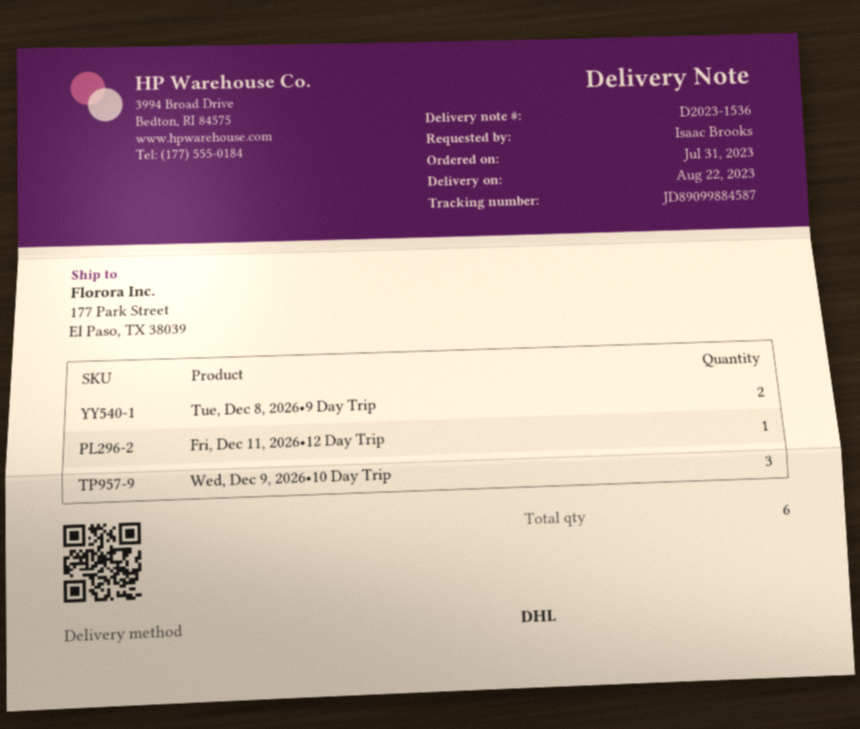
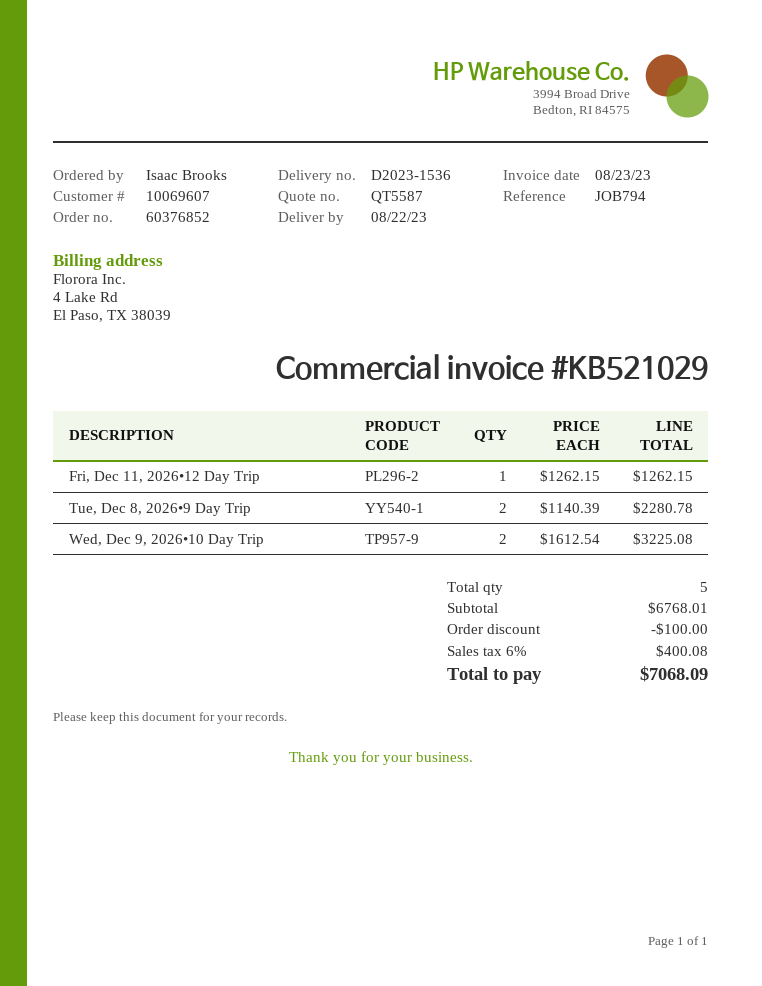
Wed, Dec 9, 2026•10 Day Trip: 3 -> 2
total quantity: 6 -> 5

